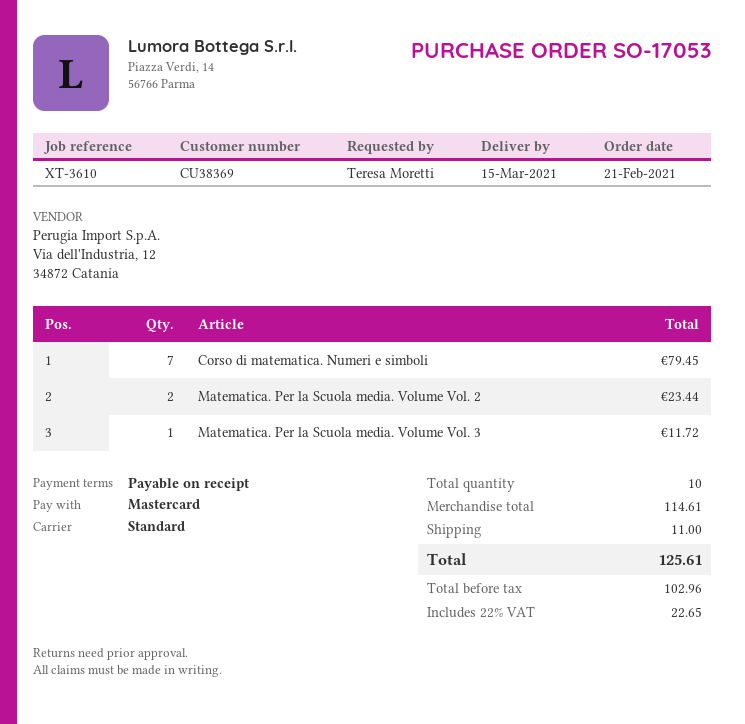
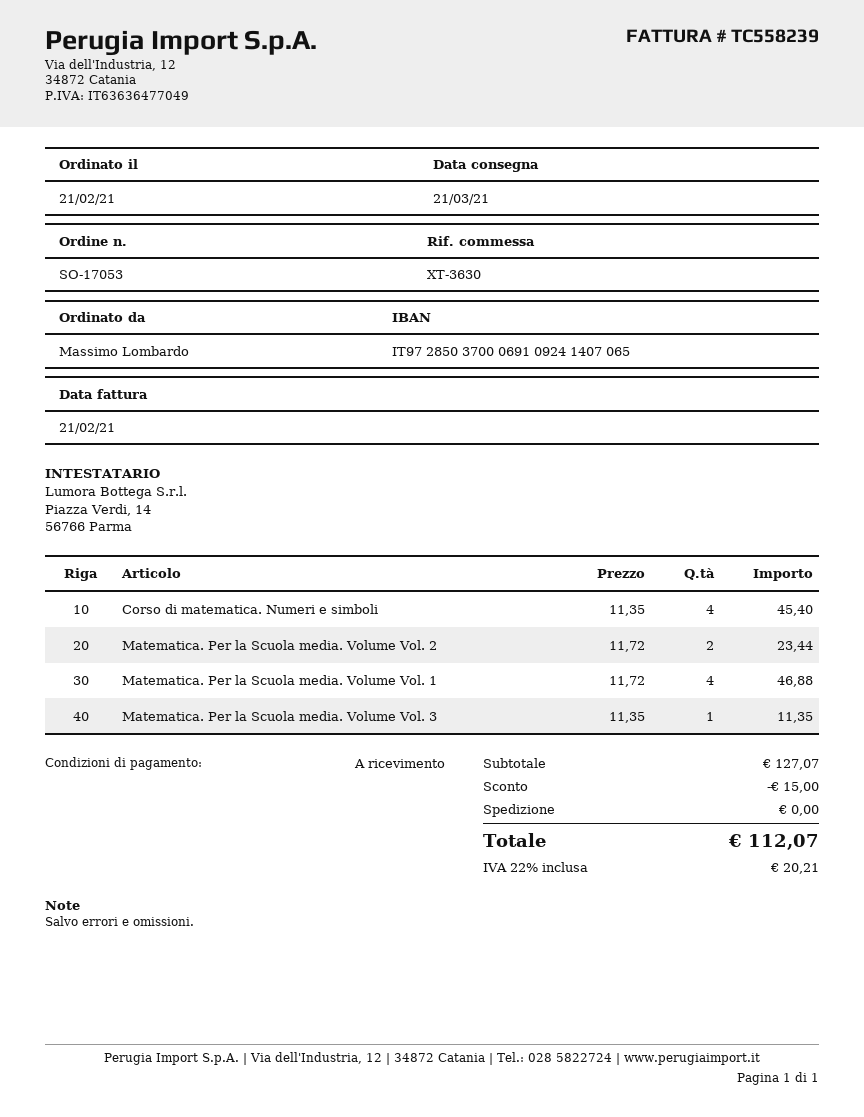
delivery date: 2021-03-15 -> 2021-03-21
reference: XT-3610 -> XT-3630
ordered by: Teresa Moretti -> Massimo Lombardo
Corso di matematica. Numeri e simboli: 7 for 79.45 -> 4 for 45.40
Matematica. Per la Scuola media. Volume Vol. 3: 1 for 11.72 -> 1 for 11.35
Matematica. Per la Scuola media. Volume Vol. 1: none -> 4 for 46.88
subtotal: 114.61 -> 127.07
discount: none -> 15.00
shipping: 11.00 -> 0.00
tax: 22% = 22.65 -> 22% = 20.21
total: 125.61 -> 112.07

